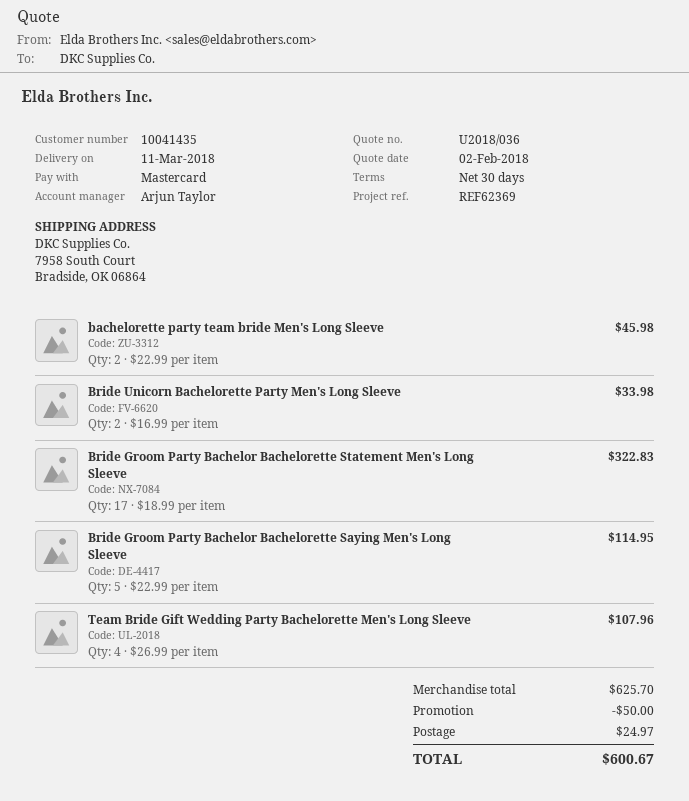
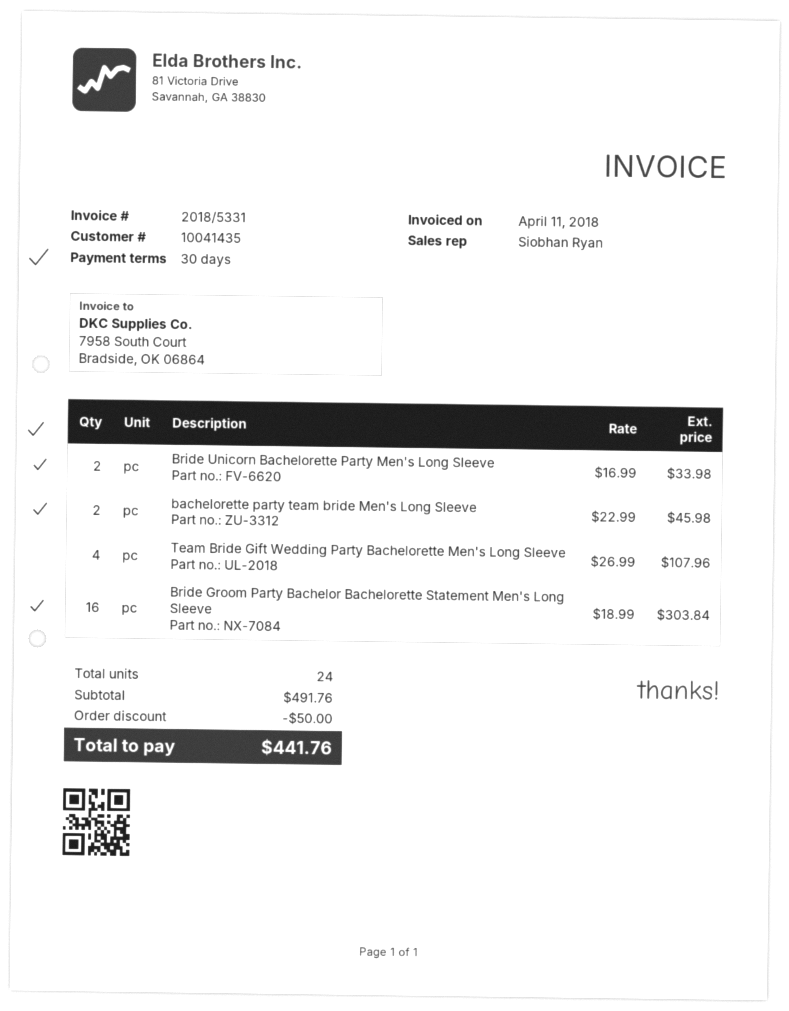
sales rep: Arjun Taylor -> Siobhan Ryan
Bride Groom Party Bachelor Bachelorette Statement Men's Long Sleeve: 17 x 18.99 = 322.83 -> 16 x 18.99 = 303.84
Bride Groom Party Bachelor Bachelorette Saying Men's Long Sleeve: 5 x 22.99 = 114.95 -> none
subtotal: 625.70 -> 491.76
shipping: 24.97 -> none
total: 600.67 -> 441.76

